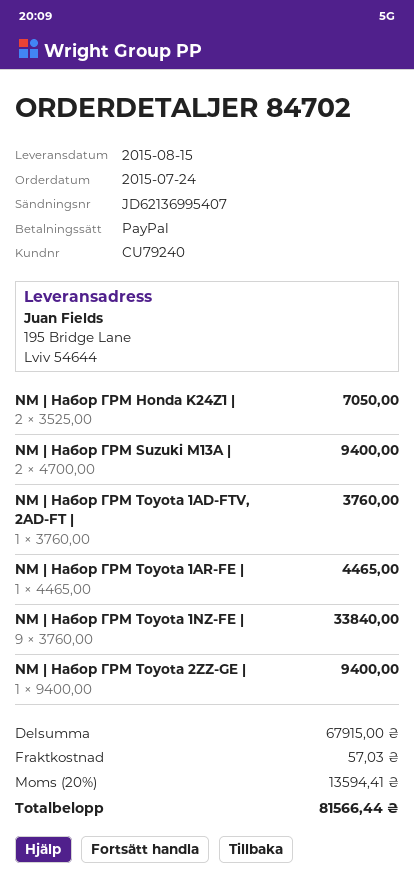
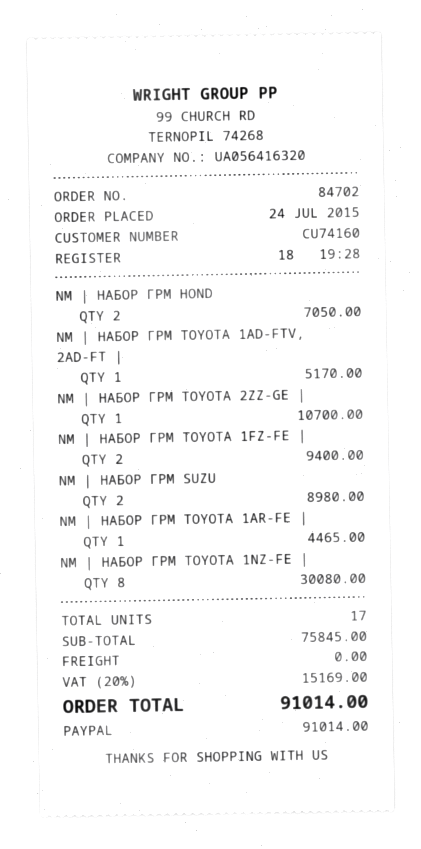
customer number: CU79240 -> CU74160
NM | Набор ГРМ Suzuki M13A |: 2 for 9400.00 -> 2 for 8980.00
NM | Набор ГРМ Toyota 1AD-FTV, 2AD-FT |: 1 for 3760.00 -> 1 for 5170.00
NM | Набор ГРМ Toyota 1NZ-FE |: 9 for 33840.00 -> 8 for 30080.00
NM | Набор ГРМ Toyota 2ZZ-GE |: 1 for 9400.00 -> 1 for 10700.00
NM | НАБОР ГРМ TOYOTA 1FZ-FE |: none -> 2 for 9400.00
subtotal: 67915.00 -> 75845.00
shipping: 57.03 -> 0.00
tax: 20% = 13594.41 -> 20% = 15169.00
total: 81566.44 -> 91014.00

